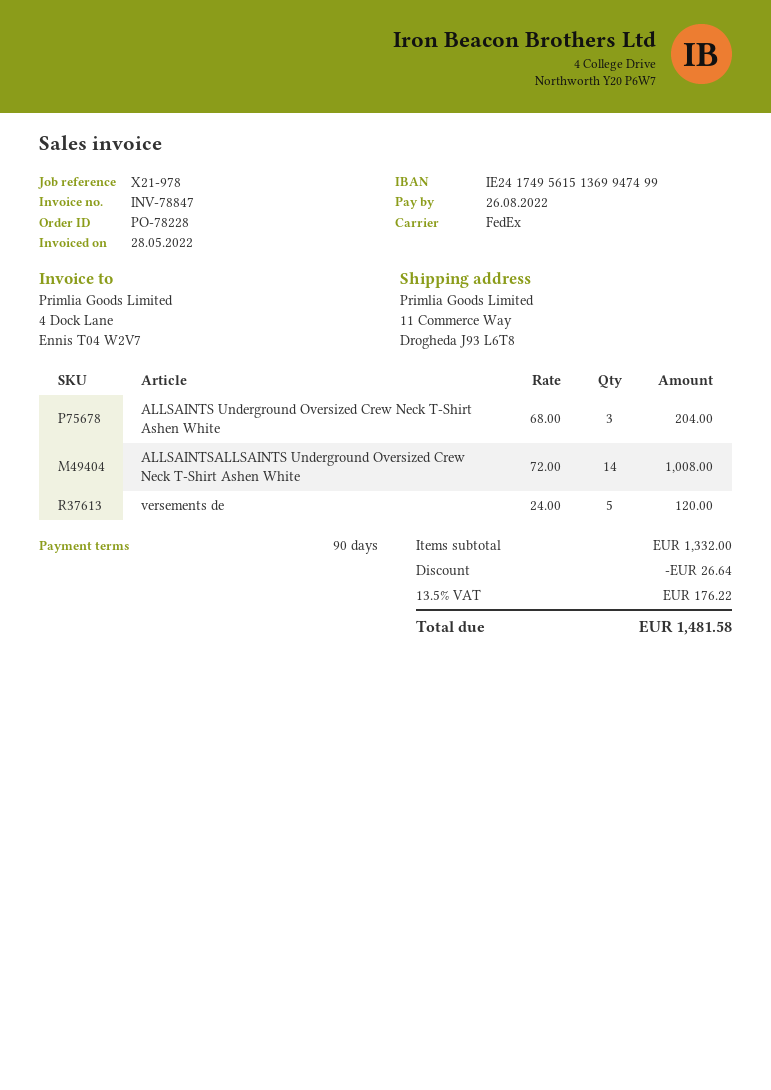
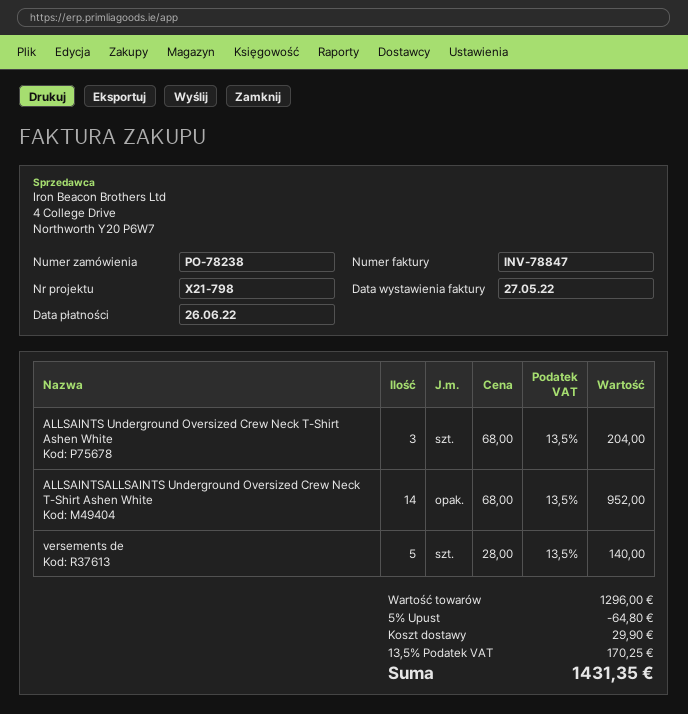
order number: PO-78228 -> PO-78238
invoice date: 2022-05-28 -> 2022-05-27
due date: 2022-08-26 -> 2022-06-26
reference: X21-978 -> X21-798
ALLSAINTSALLSAINTS Underground Oversized Crew Neck T-Shirt Ashen White: 14 x 72.00 = 1008.00 -> 14 x 68.00 = 952.00
versements de: 5 x 24.00 = 120.00 -> 5 x 28.00 = 140.00
subtotal: 1332.00 -> 1296.00
discount: 26.64 -> 64.80
shipping: none -> 29.90
tax: 13.5% = 176.22 -> 13.5% = 170.25
total: 1481.58 -> 1431.35

